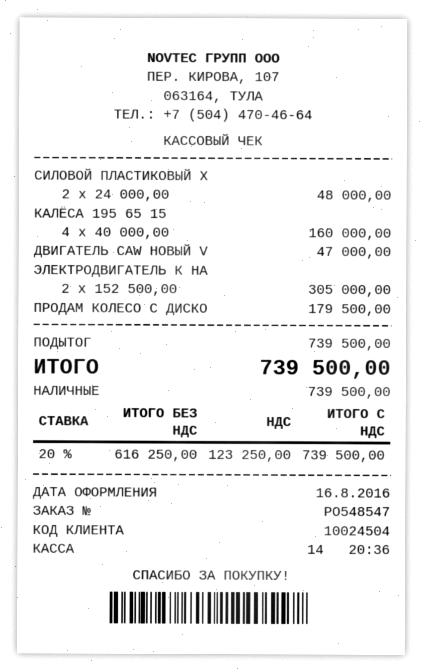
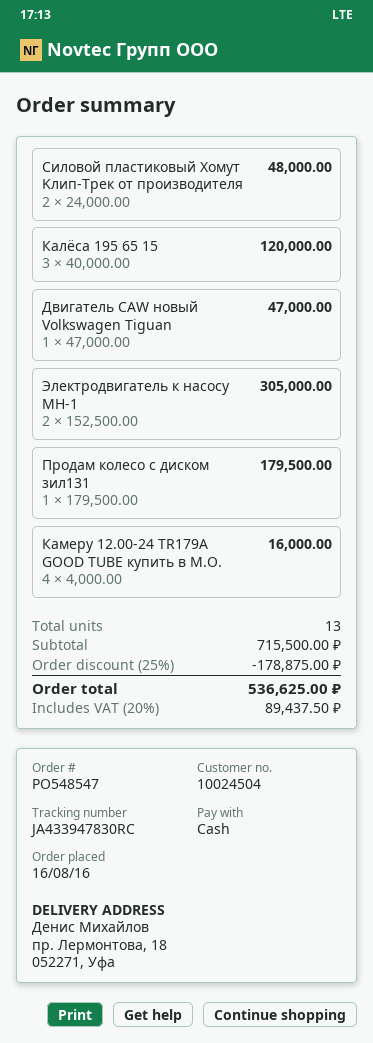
КАЛЁСА 195 65 15: 4 x 40000.00 = 160000.00 -> 3 x 40000.00 = 120000.00
Камеру 12.00-24 TR179A GOOD TUBE купить в М.О.: none -> 4 x 4000.00 = 16000.00
subtotal: 739500.00 -> 715500.00
discount: none -> 25% = 178875.00
tax: 20% = 123250.00 -> 20% = 89437.50
total: 739500.00 -> 536625.00

